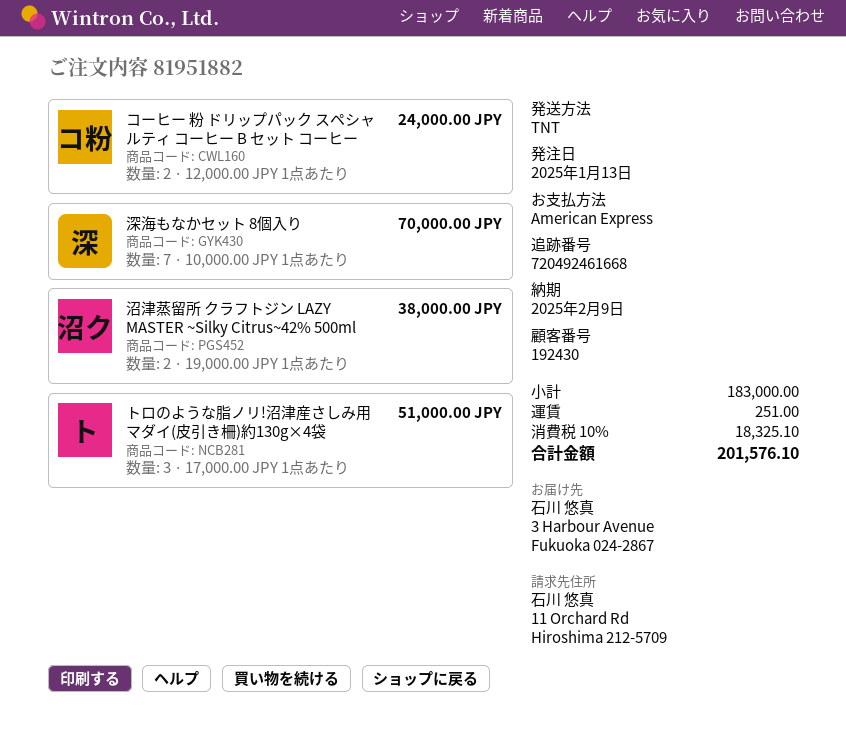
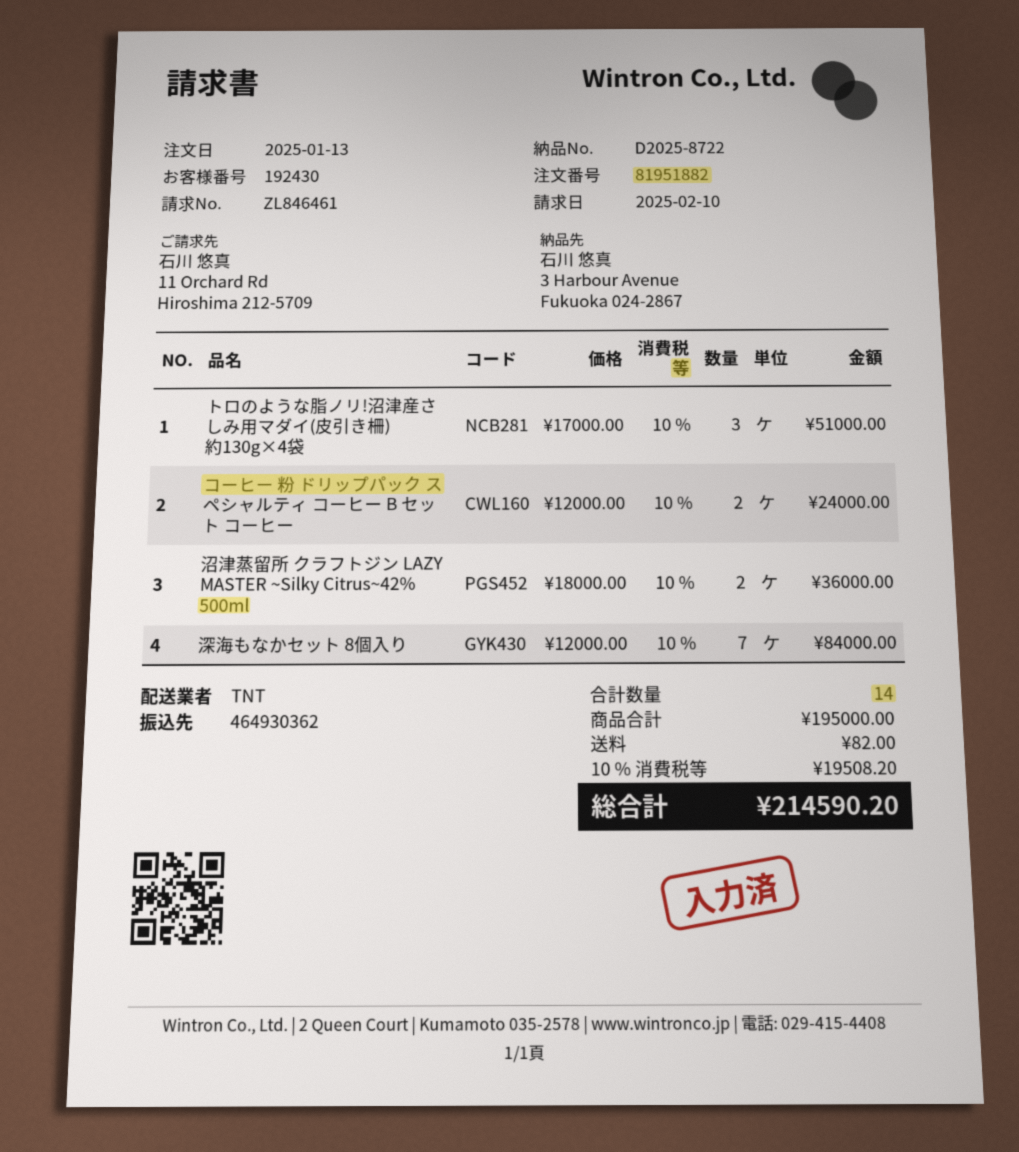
深海もなかセット 8個入り: 7 x 10000.00 = 70000.00 -> 7 x 12000.00 = 84000.00
沼津蒸留所 クラフトジン LAZY MASTER ~Silky Citrus~42% 500ml: 2 x 19000.00 = 38000.00 -> 2 x 18000.00 = 36000.00
subtotal: 183000.00 -> 195000.00
shipping: 251.00 -> 82.00
tax: 10% = 18325.10 -> 10% = 19508.20
total: 201576.10 -> 214590.20

